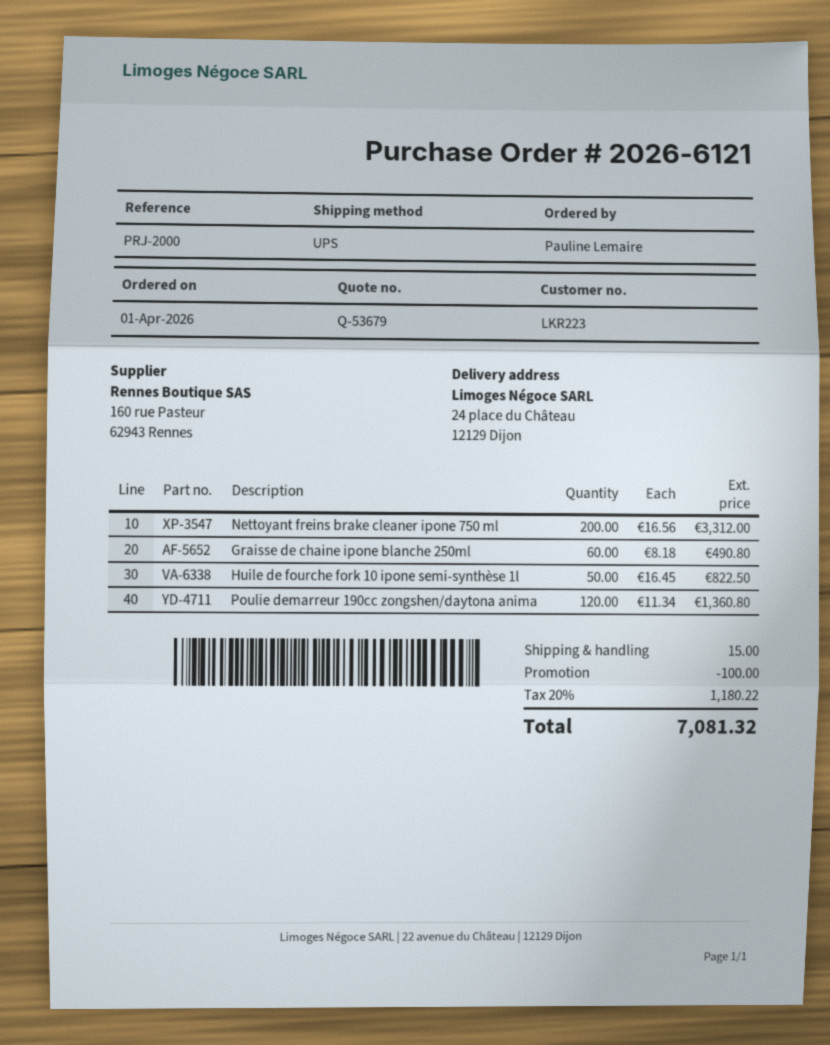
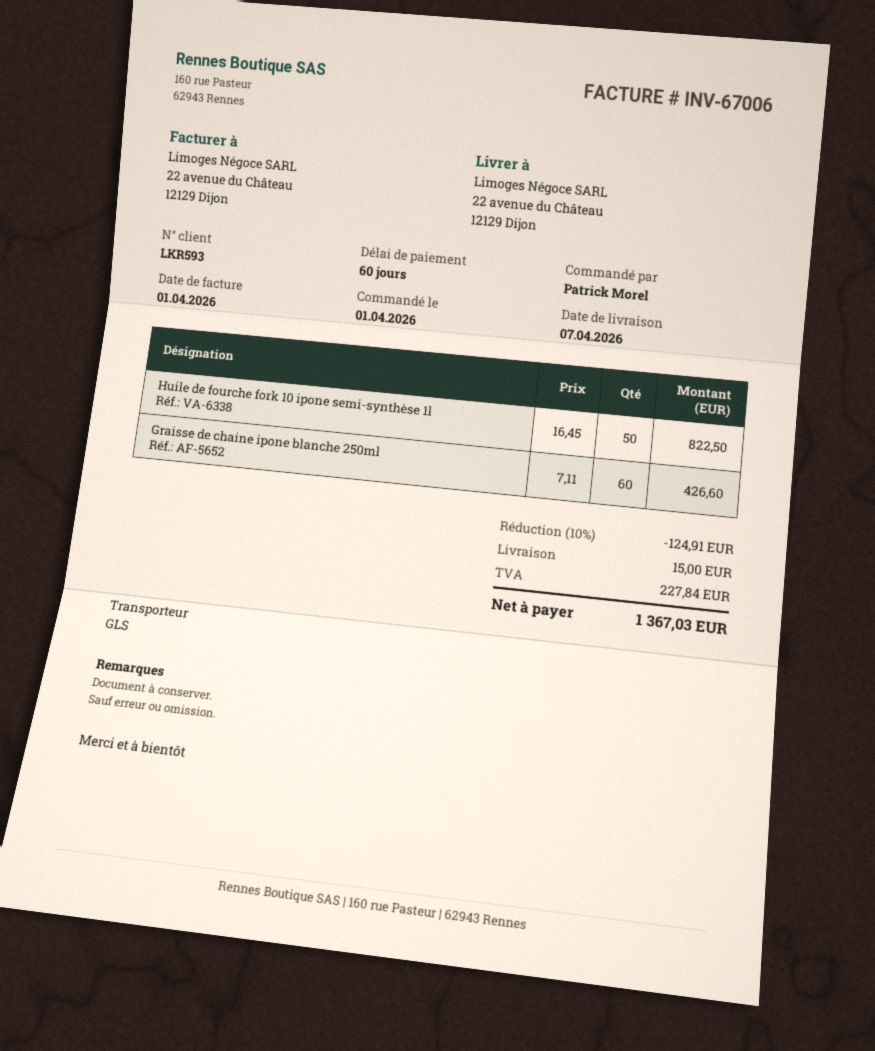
customer number: LKR223 -> LKR593
ordered by: Pauline Lemaire -> Patrick Morel
shipping method: UPS -> GLS
ship to: 24 place du Château, 12129 Dijon -> 22 avenue du Château, 12129 Dijon
Nettoyant freins brake cleaner ipone 750 ml: 200 x 16.56 = 3312.00 -> none
Graisse de chaine ipone blanche 250ml: 60 x 8.18 = 490.80 -> 60 x 7.11 = 426.60
Poulie demarreur 190cc zongshen/daytona anima: 120 x 11.34 = 1360.80 -> none
discount: 100.00 -> 124.91
tax: 1180.22 -> 227.84
total: 7081.32 -> 1367.03

